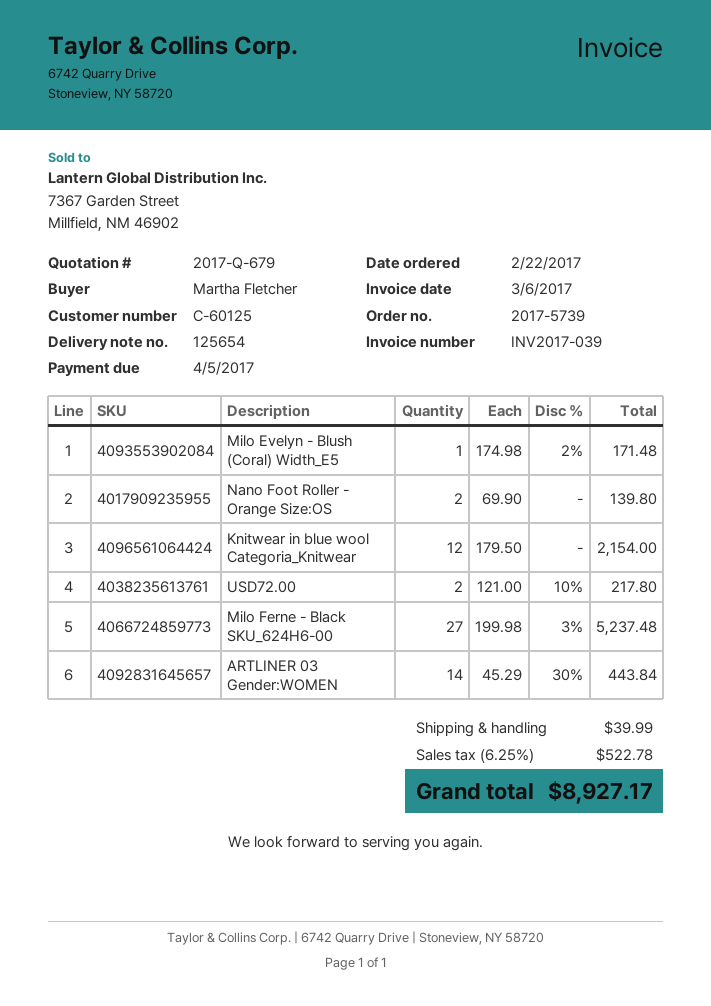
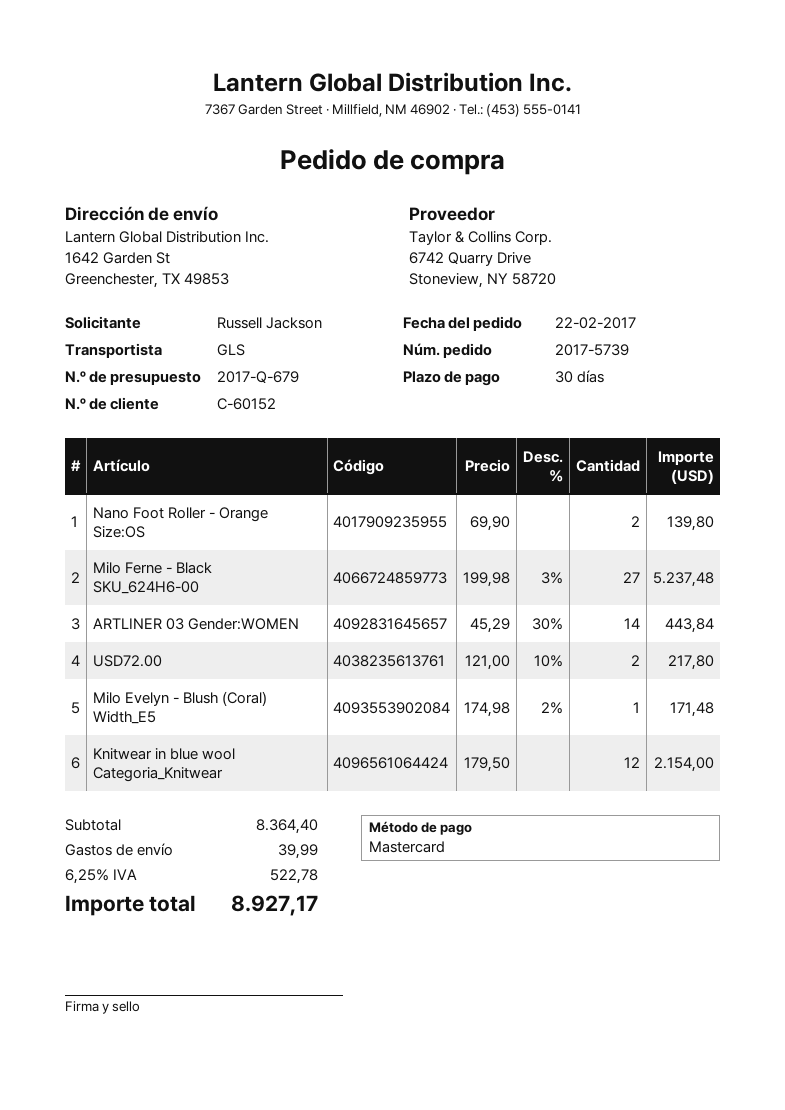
customer number: C-60125 -> C-60152
ordered by: Martha Fletcher -> Russell Jackson

